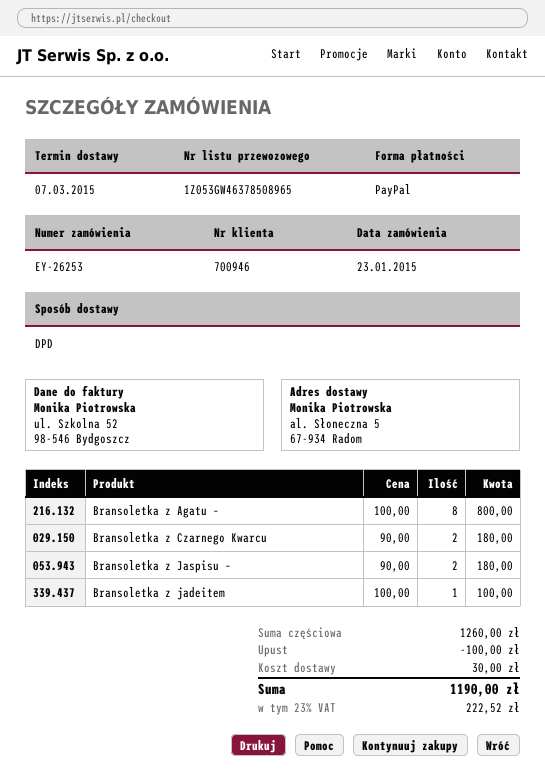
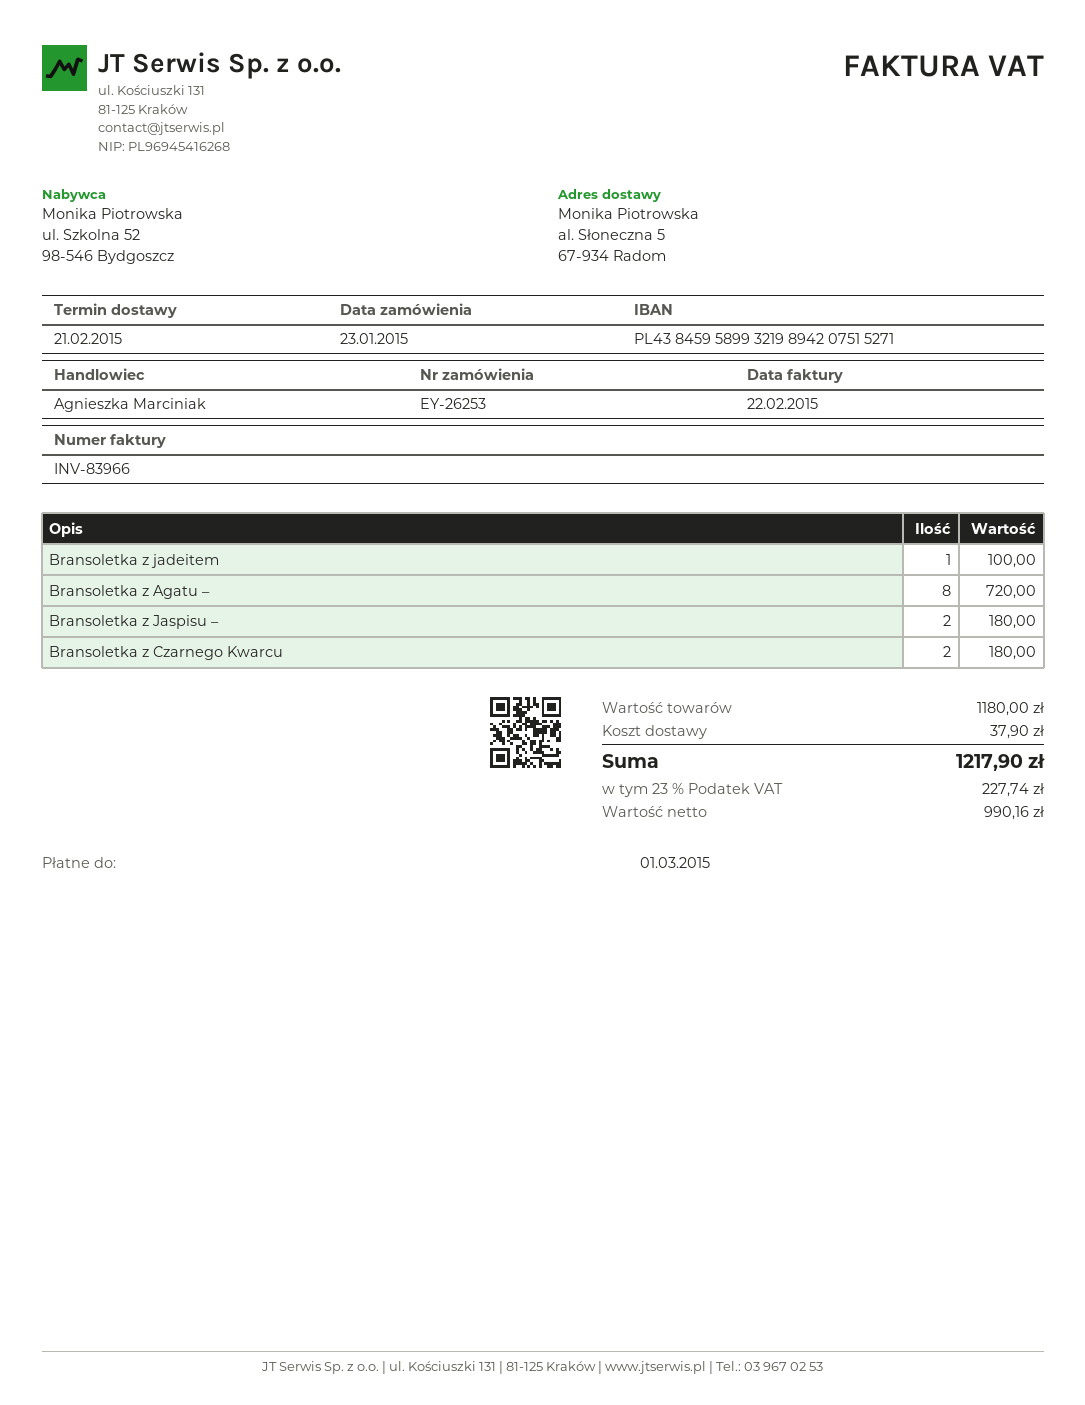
delivery date: 2015-03-07 -> 2015-02-21
Bransoletka z Agatu –: 8 for 800.00 -> 8 for 720.00
subtotal: 1260.00 -> 1180.00
discount: 100.00 -> none
shipping: 30.00 -> 37.90
tax: 23% = 222.52 -> 23% = 227.74
total: 1190.00 -> 1217.90

